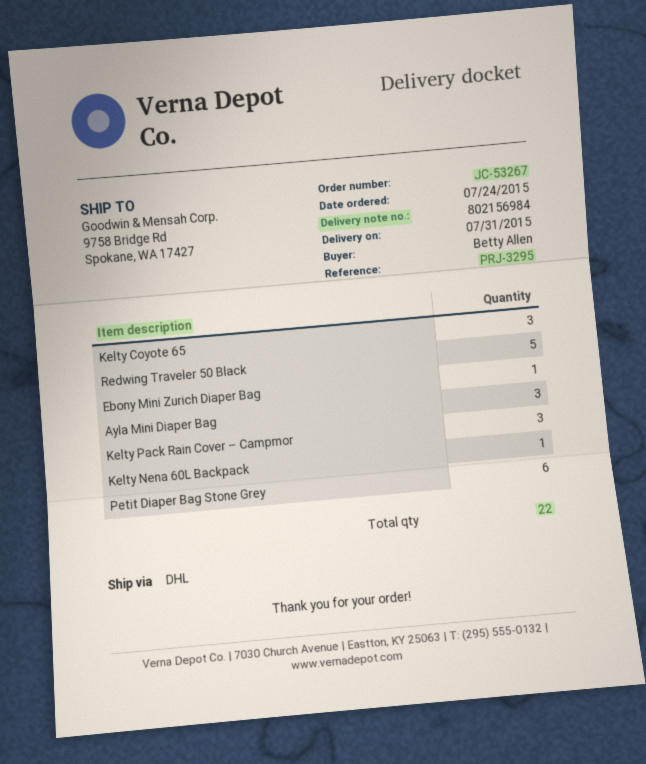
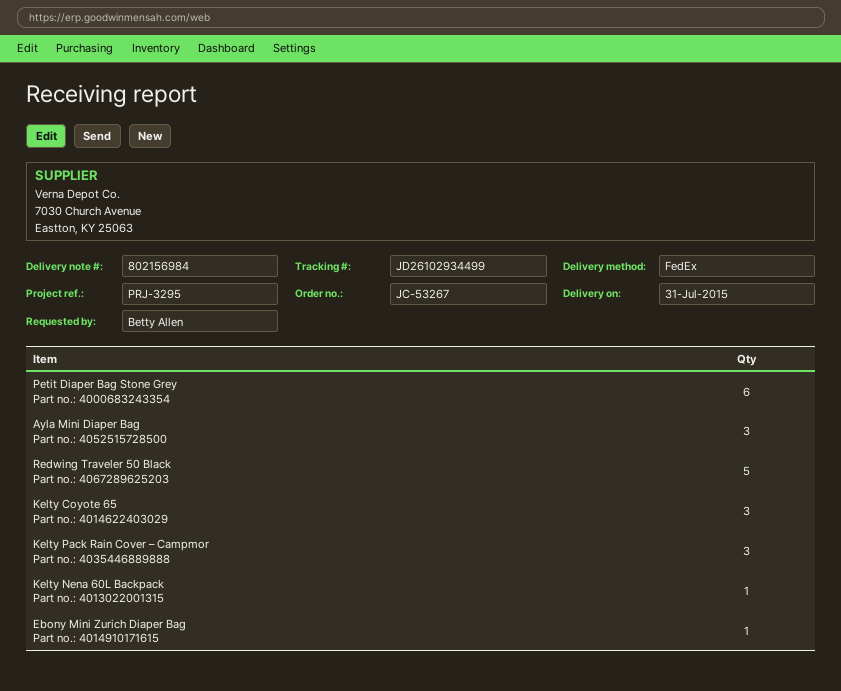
shipping method: DHL -> FedEx

